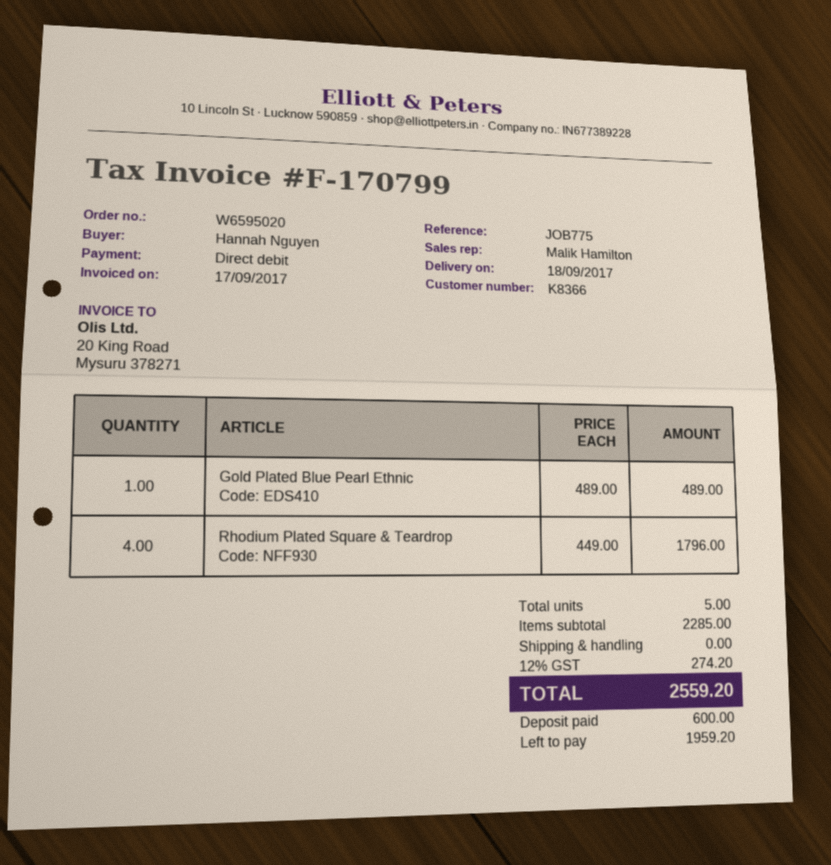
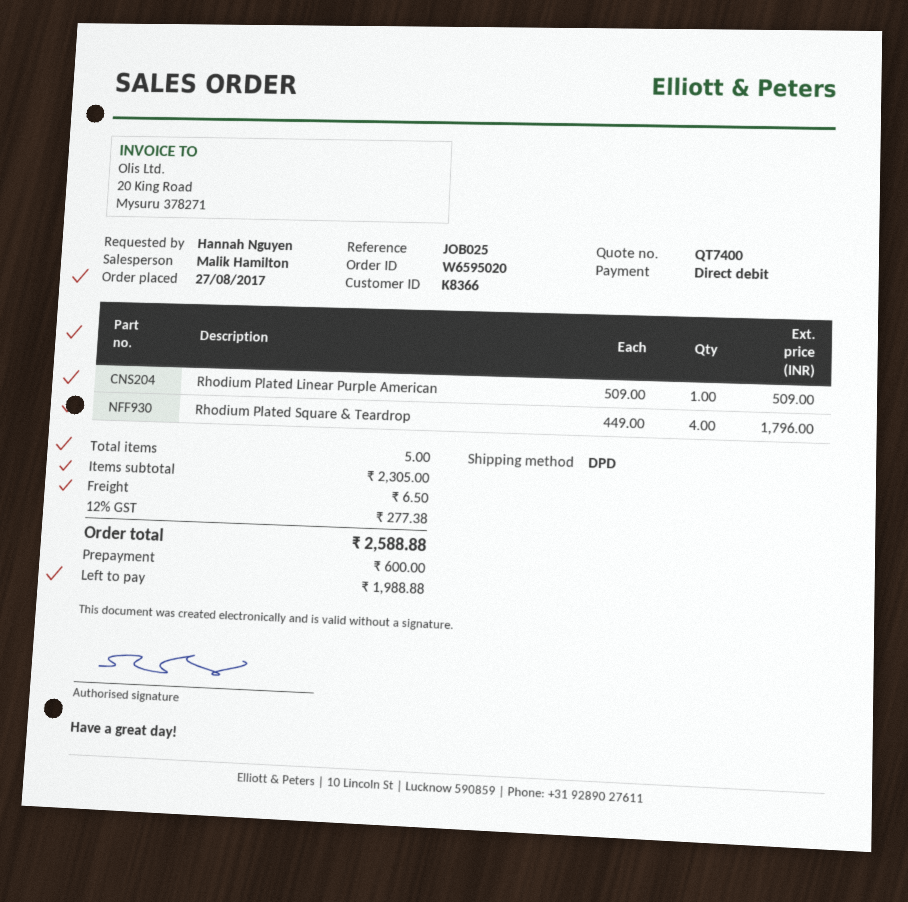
reference: JOB775 -> JOB025
Gold Plated Blue Pearl Ethnic: 1 x 489.00 = 489.00 -> none
Rhodium Plated Linear Purple American: none -> 1 x 509.00 = 509.00
subtotal: 2285.00 -> 2305.00
shipping: 0.00 -> 6.50
tax: 12% = 274.20 -> 12% = 277.38
total: 2559.20 -> 2588.88
balance: 1959.20 -> 1988.88

